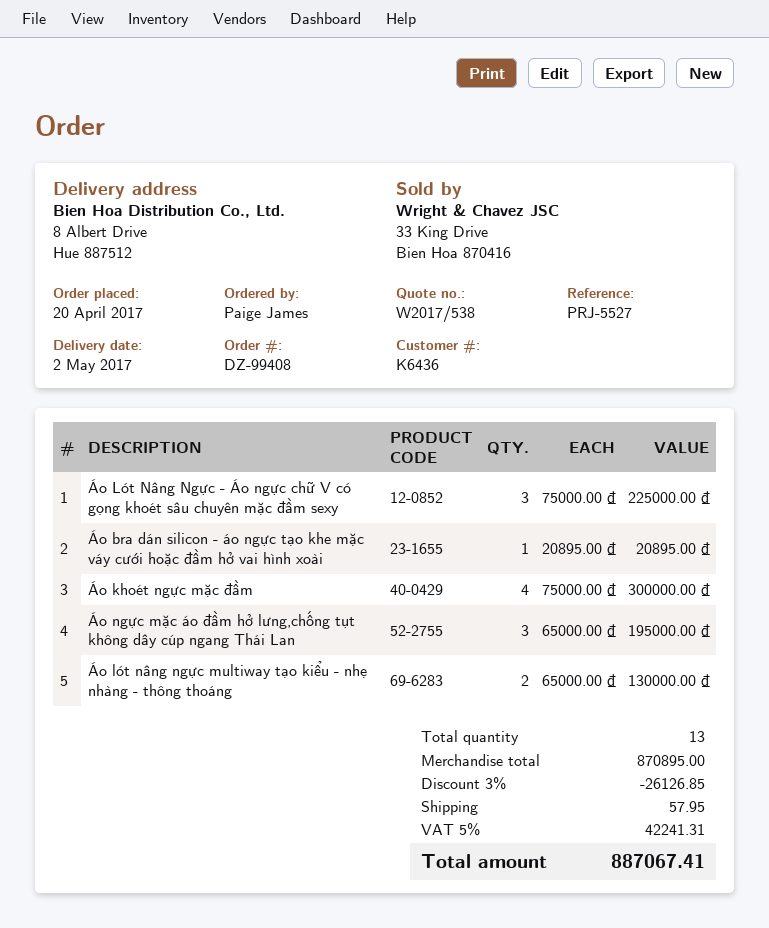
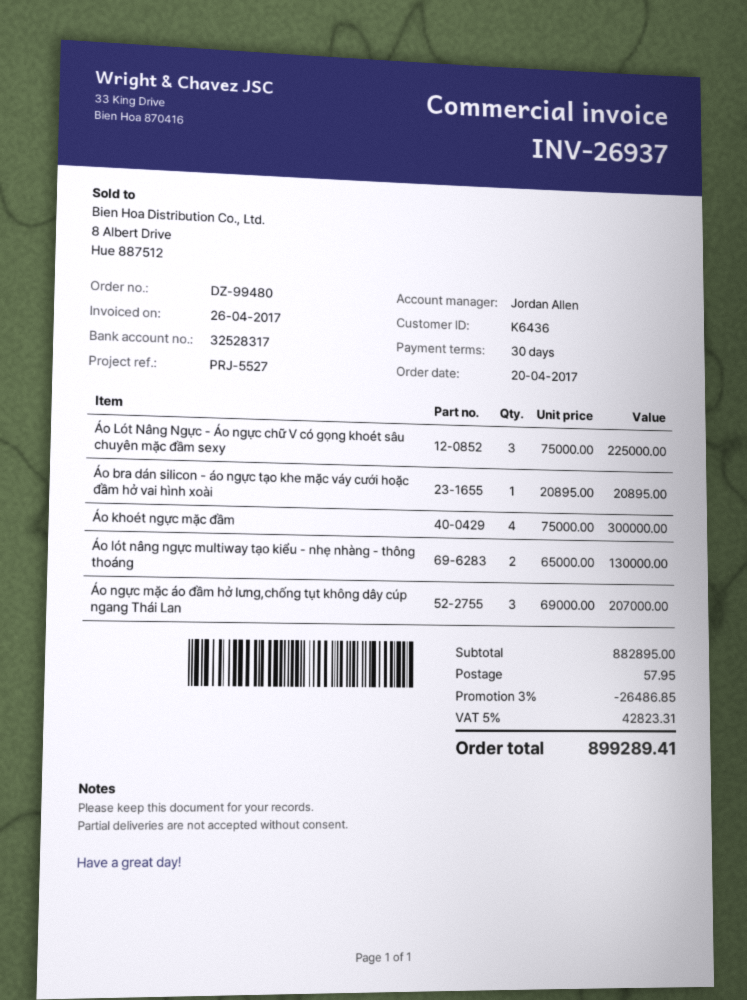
order number: DZ-99408 -> DZ-99480
Áo ngực mặc áo đầm hở lưng,chống tụt không dây cúp ngang Thái Lan: 3 x 65000.00 = 195000.00 -> 3 x 69000.00 = 207000.00
subtotal: 870895.00 -> 882895.00
discount: 3% = 26126.85 -> 3% = 26486.85
tax: 5% = 42241.31 -> 5% = 42823.31
total: 887067.41 -> 899289.41

